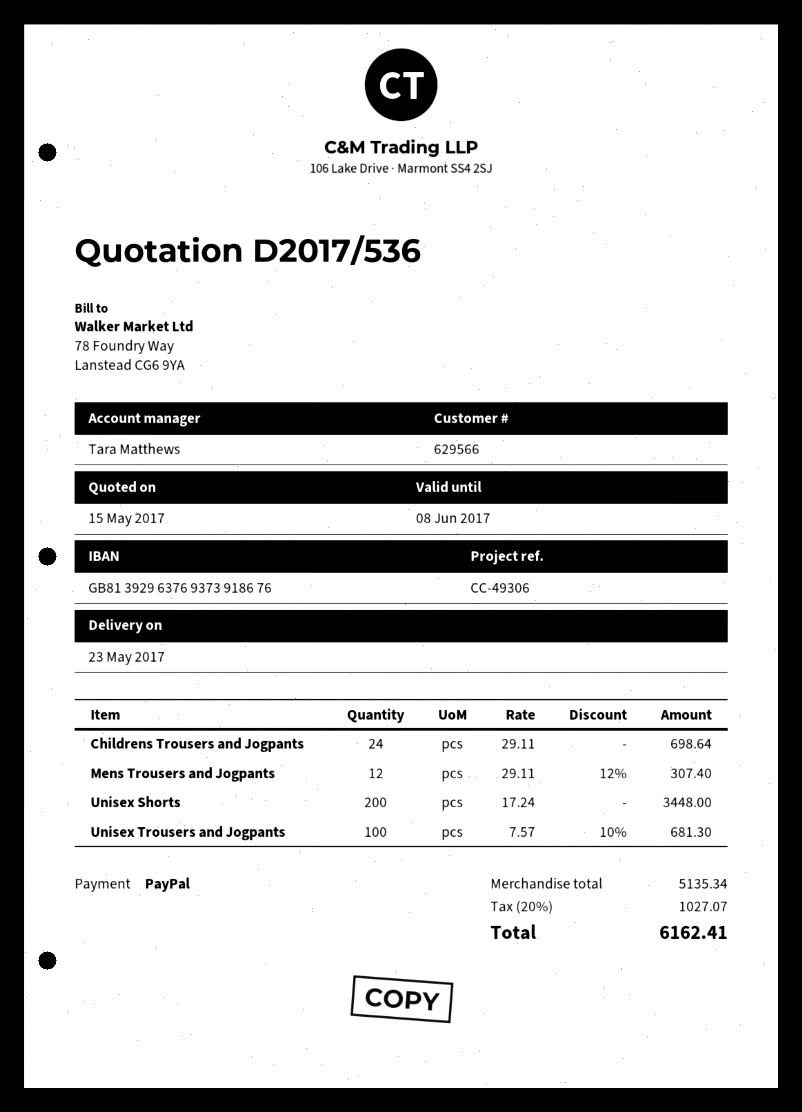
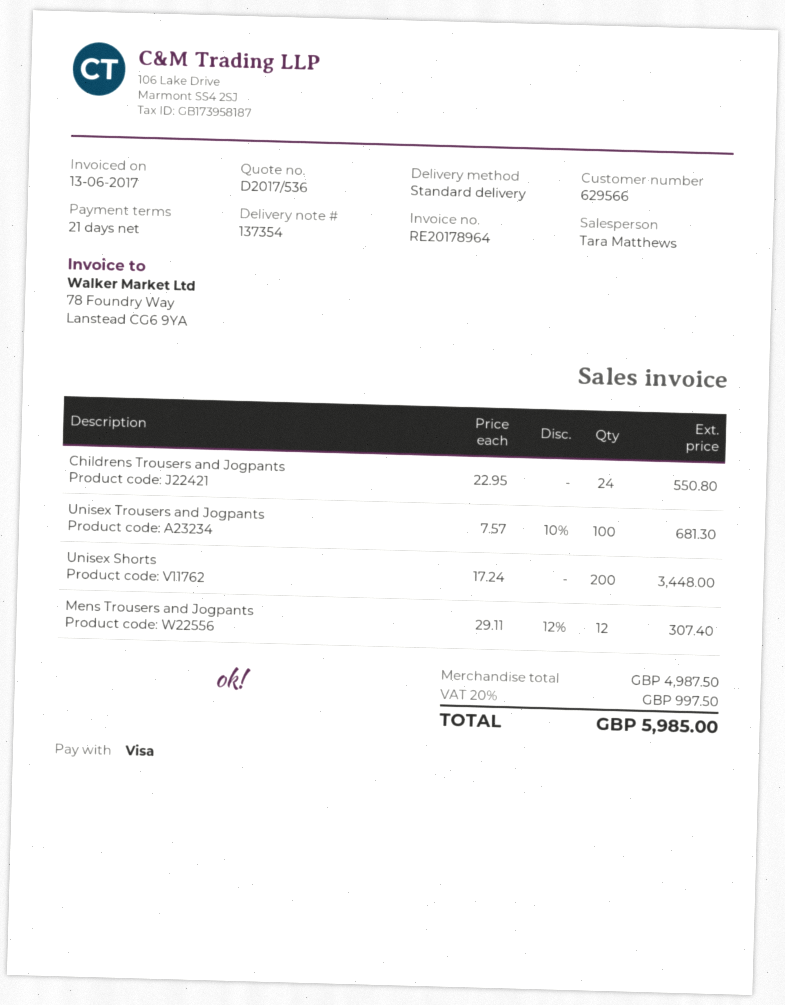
payment method: PayPal -> Visa
Childrens Trousers and Jogpants: 24 x 29.11 = 698.64 -> 24 x 22.95 = 550.80
subtotal: 5135.34 -> 4987.50
tax: 20% = 1027.07 -> 20% = 997.50
total: 6162.41 -> 5985.00

